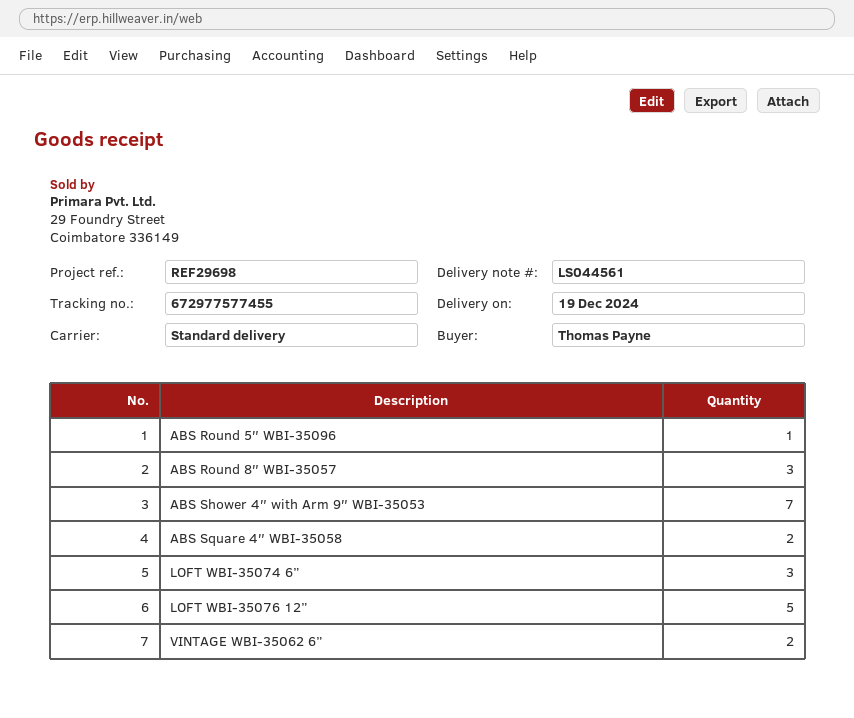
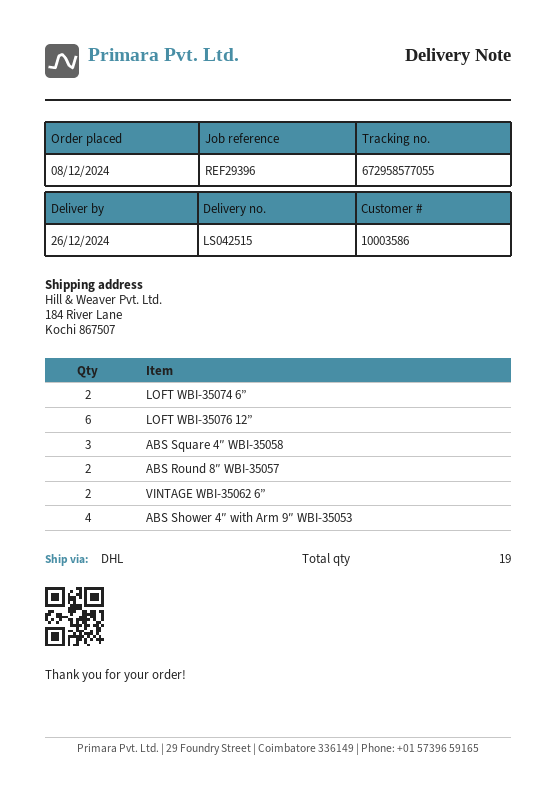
delivery note number: LS044561 -> LS042515
delivery date: 2024-12-19 -> 2024-12-26
reference: REF29698 -> REF29396
shipping method: standard -> DHL
tracking number: 672977577455 -> 672958577055
ABS Round 5″ WBI-35096: 1 -> none
ABS Round 8″ WBI-35057: 3 -> 2
ABS Shower 4″ with Arm 9″ WBI-35053: 7 -> 4
ABS Square 4″ WBI-35058: 2 -> 3
LOFT WBI-35074 6”: 3 -> 2
LOFT WBI-35076 12”: 5 -> 6

